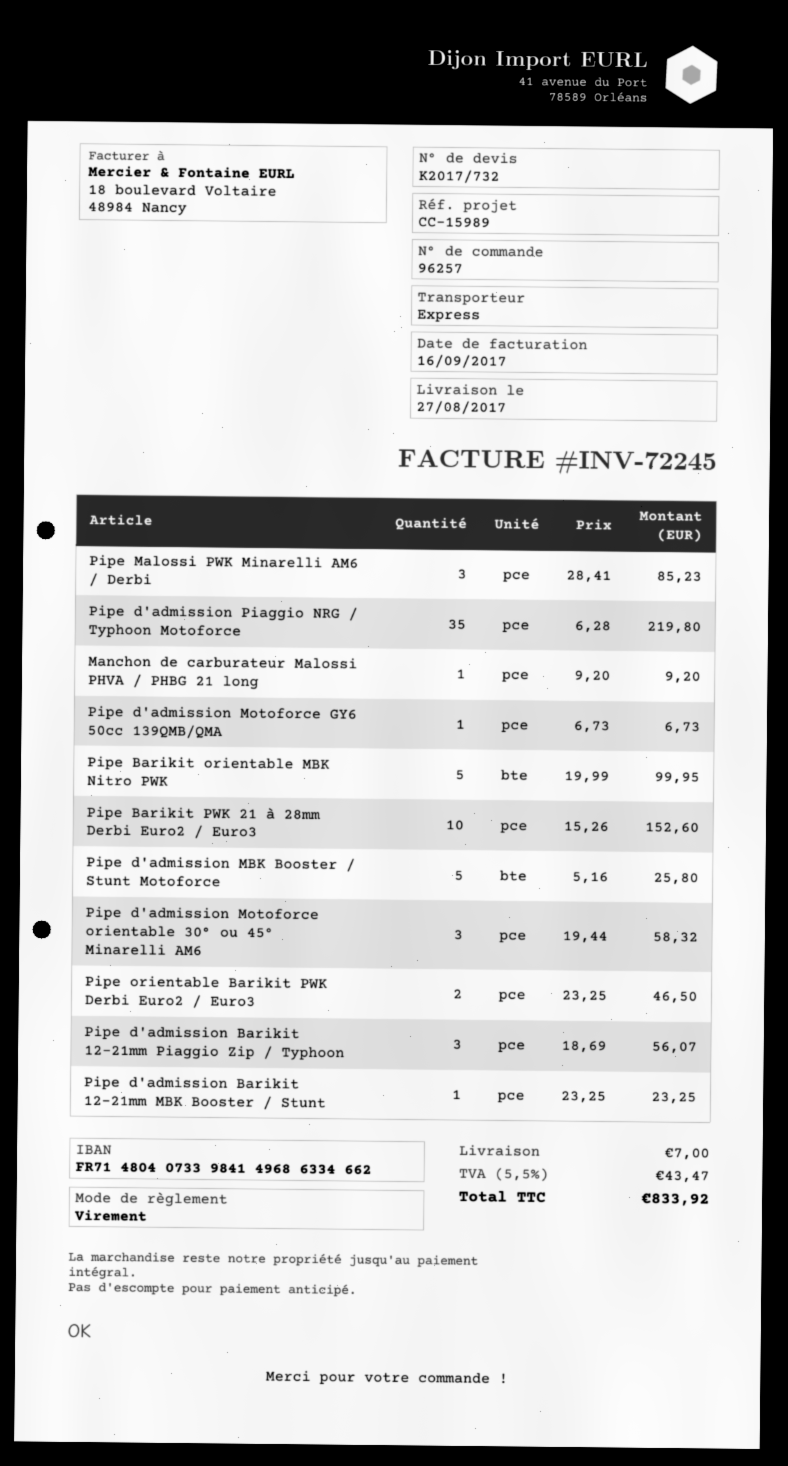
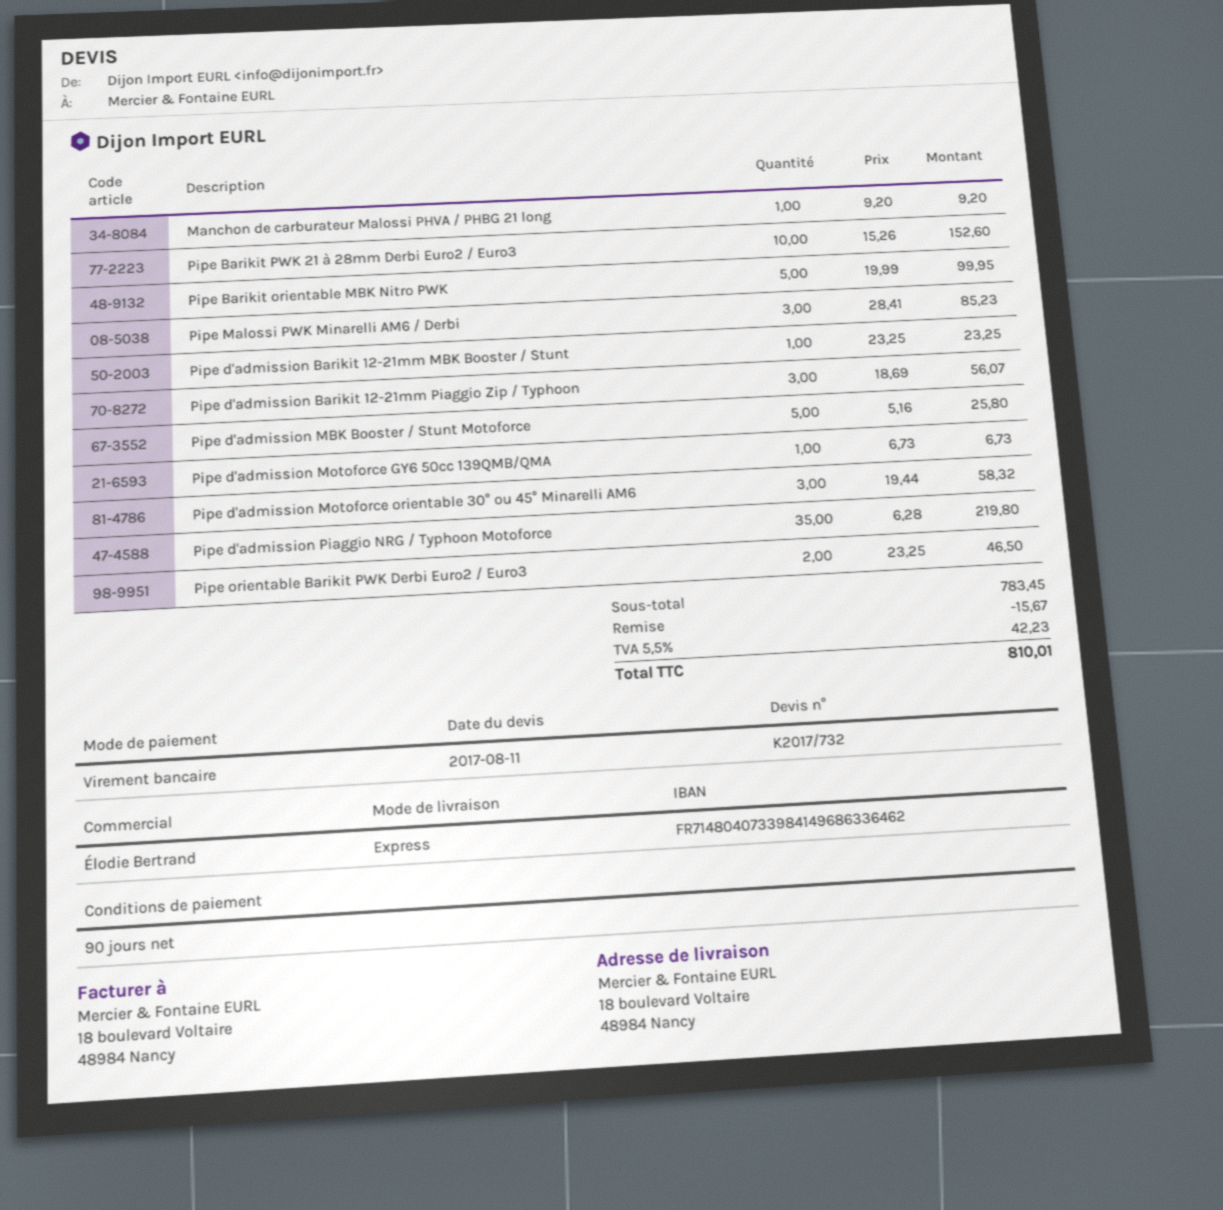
bank account: FR7148040733984149686334662 -> FR7148040733984149686336462
discount: none -> 15.67
shipping: 7.00 -> none
tax: 5.5% = 43.47 -> 5.5% = 42.23
total: 833.92 -> 810.01

